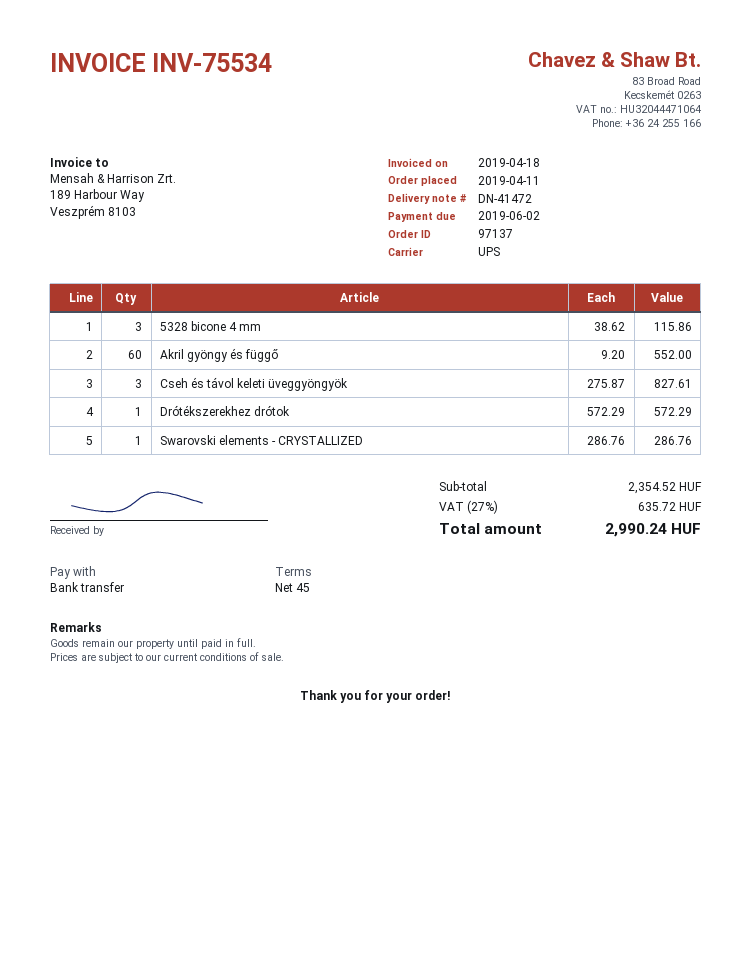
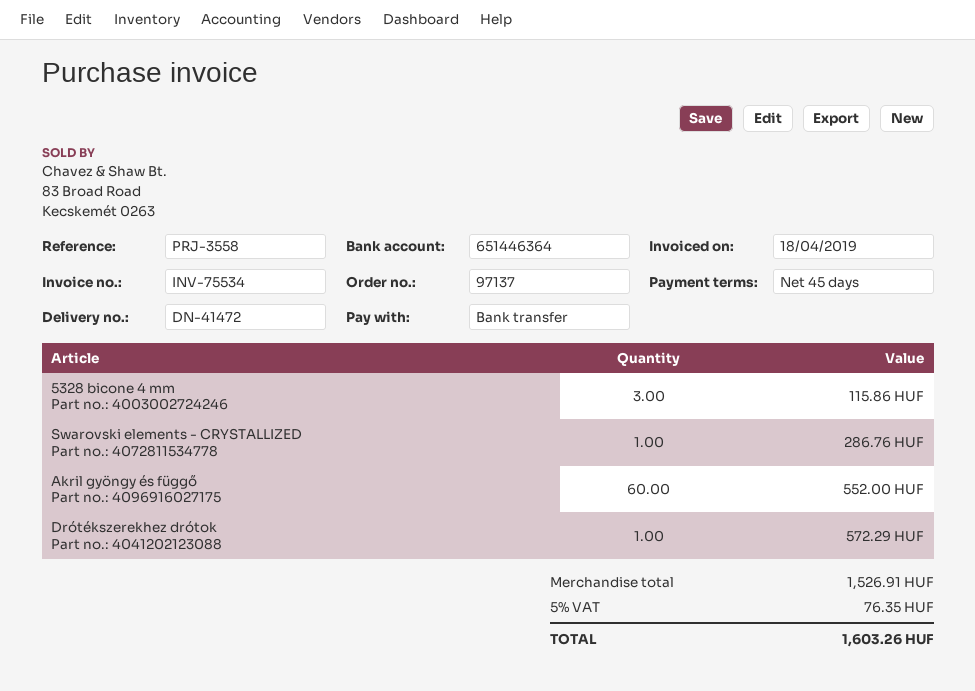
Cseh és távol keleti üveggyöngyök: 3 for 827.61 -> none
subtotal: 2354.52 -> 1526.91
tax: 27% = 635.72 -> 5% = 76.35
total: 2990.24 -> 1603.26

